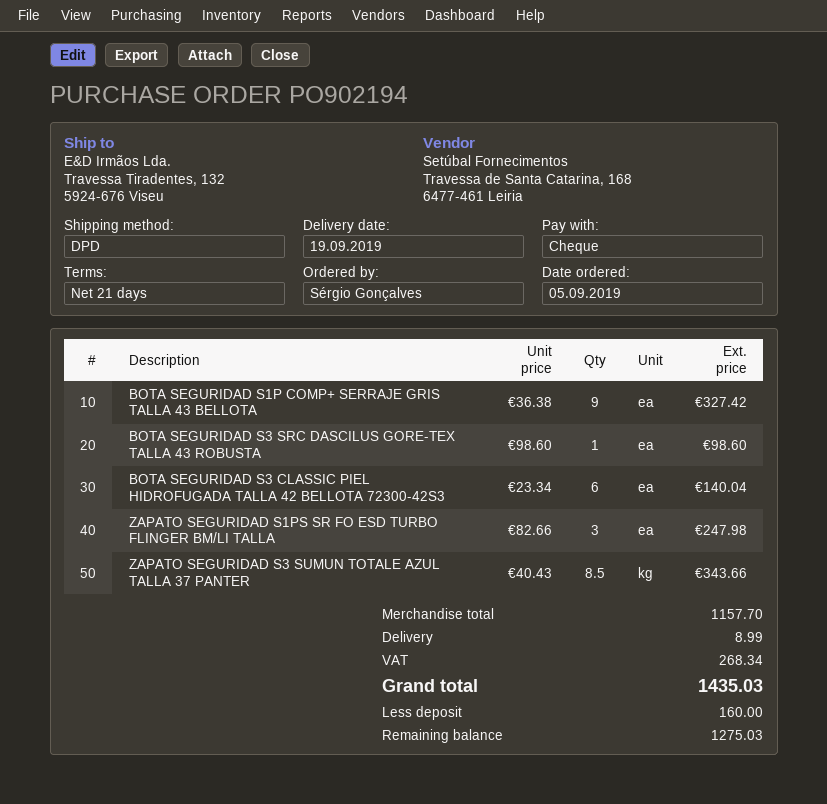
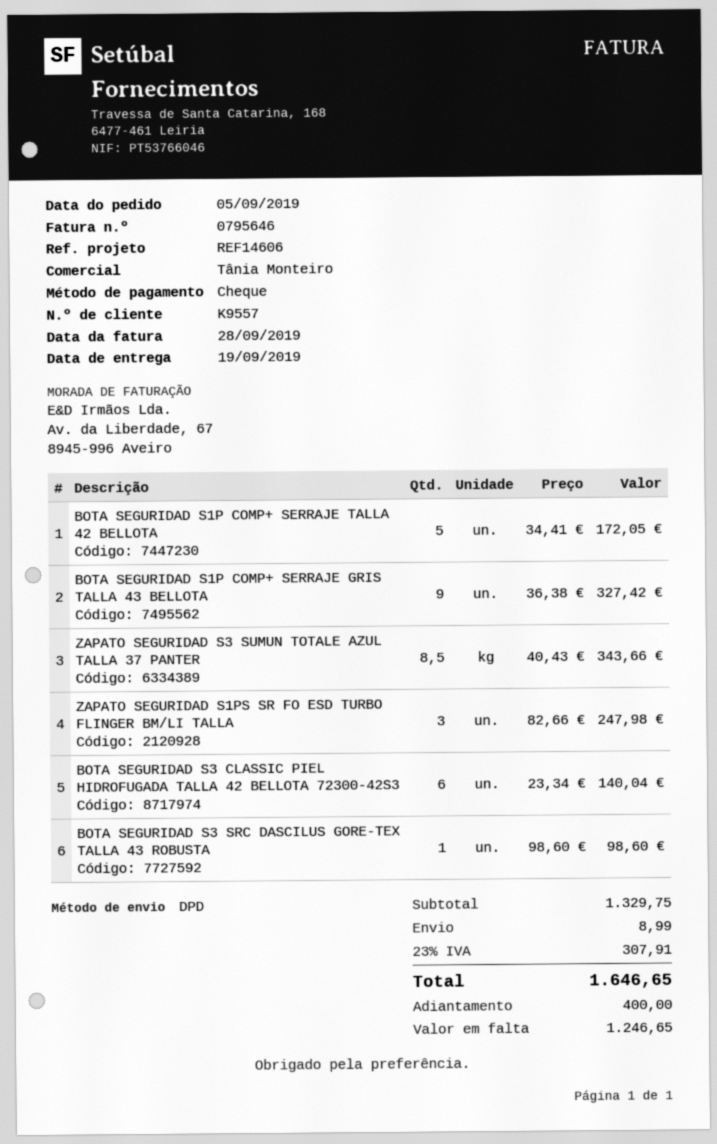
BOTA SEGURIDAD S1P COMP+ SERRAJE TALLA 42 BELLOTA: none -> 5 x 34.41 = 172.05
subtotal: 1157.70 -> 1329.75
tax: 268.34 -> 307.91
total: 1435.03 -> 1646.65
deposit: 160.00 -> 400.00
balance: 1275.03 -> 1246.65

